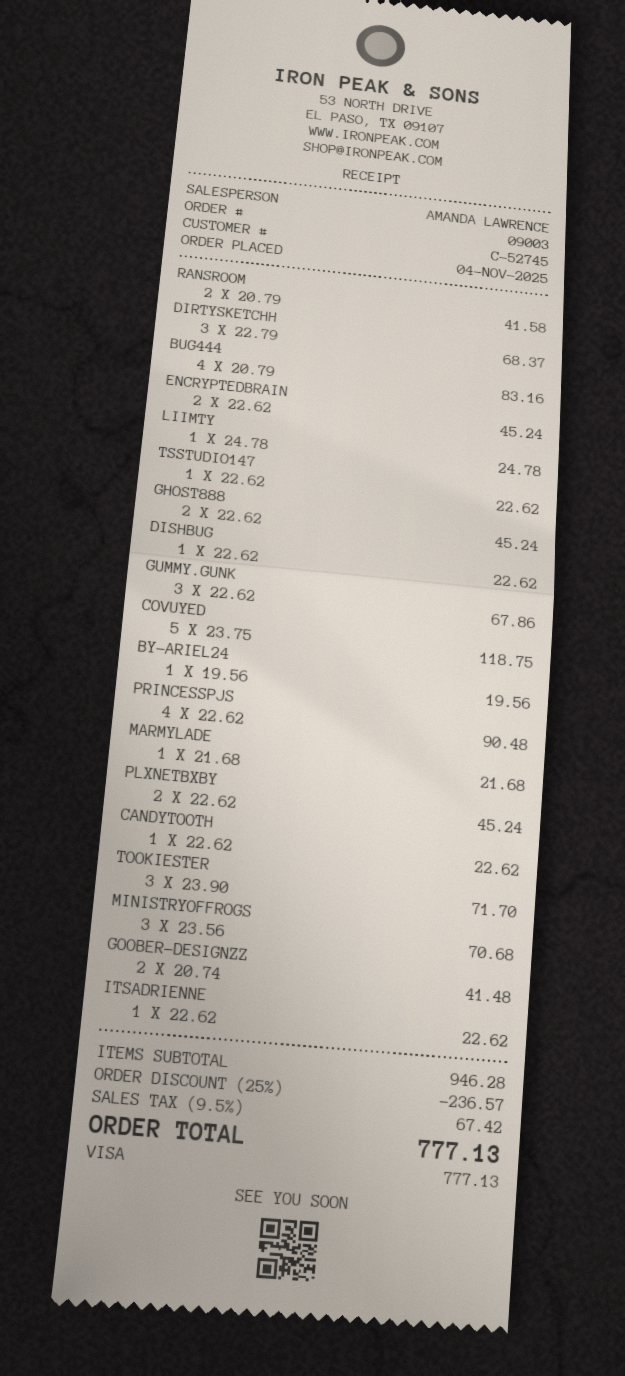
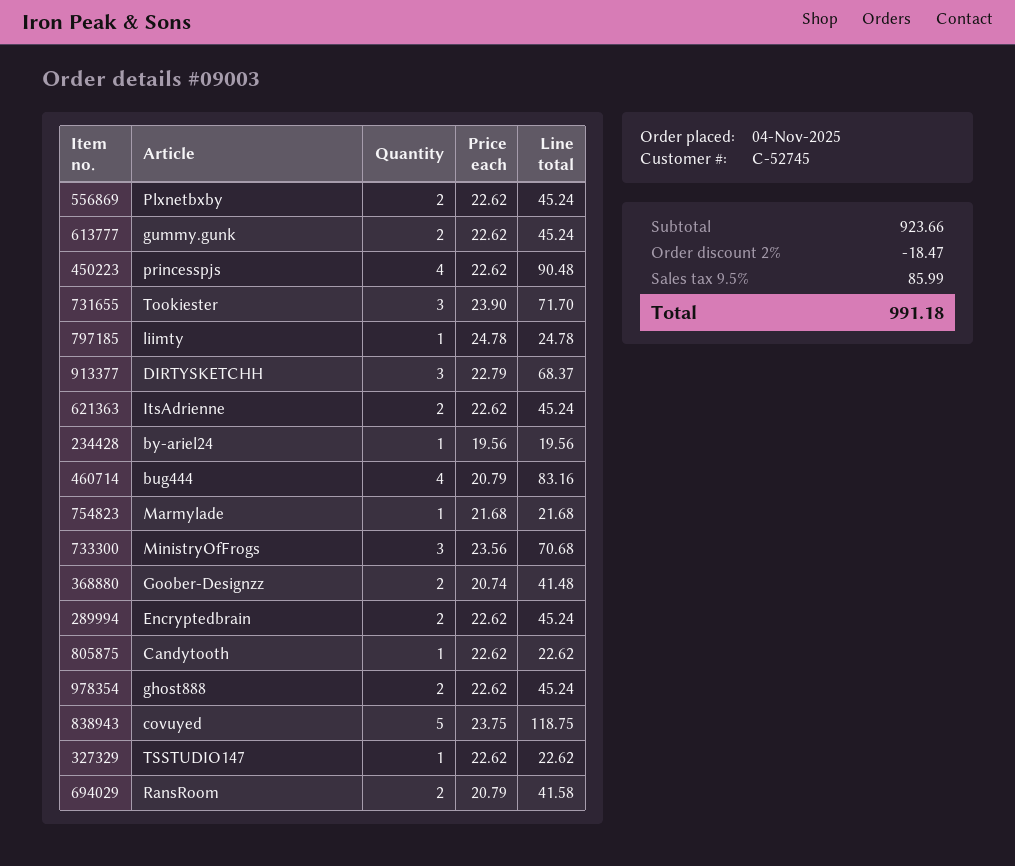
DISHBUG: 1 x 22.62 = 22.62 -> none
GUMMY.GUNK: 3 x 22.62 = 67.86 -> 2 x 22.62 = 45.24
ITSADRIENNE: 1 x 22.62 = 22.62 -> 2 x 22.62 = 45.24
subtotal: 946.28 -> 923.66
discount: 25% = 236.57 -> 2% = 18.47
tax: 9.5% = 67.42 -> 9.5% = 85.99
total: 777.13 -> 991.18

